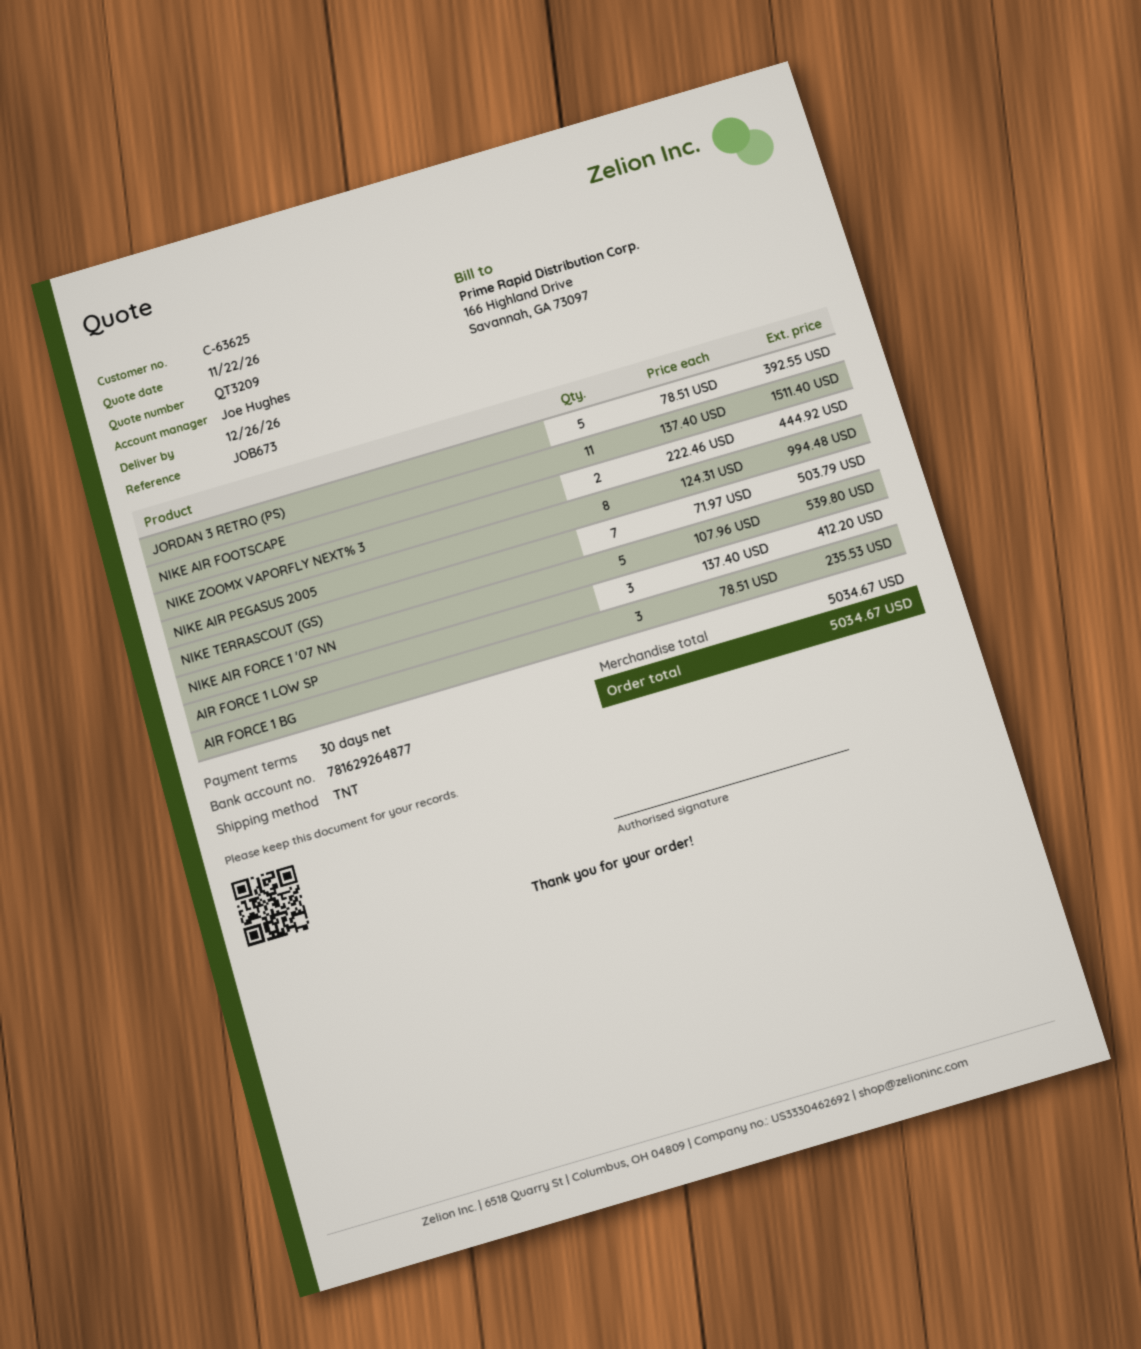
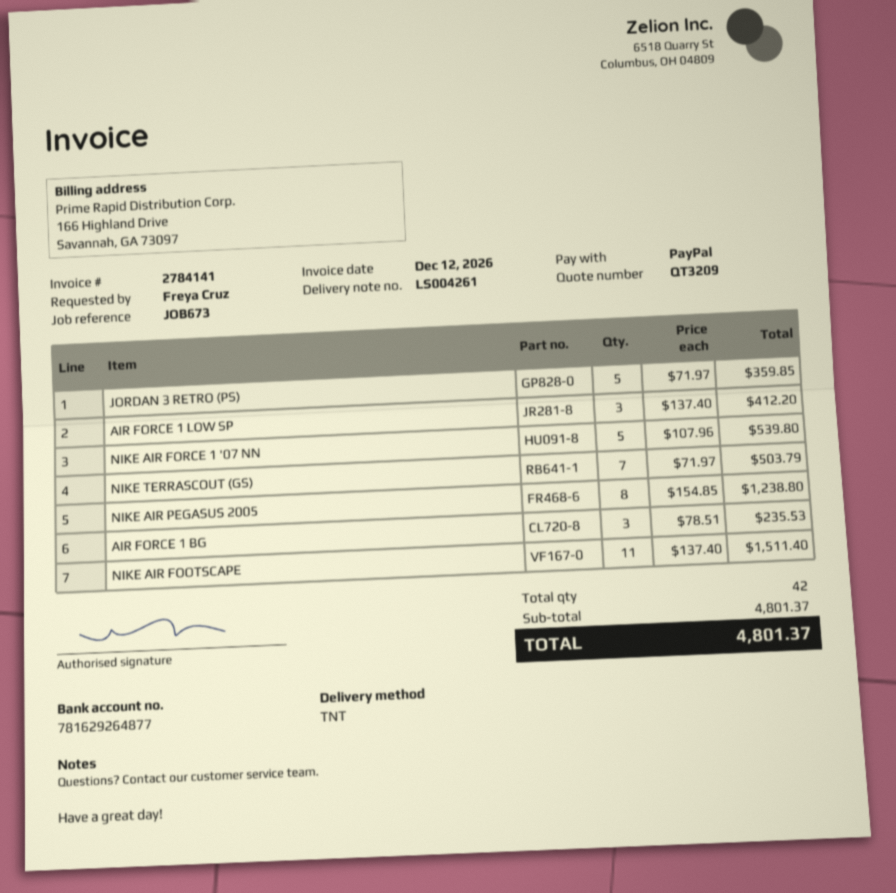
JORDAN 3 RETRO (PS): 5 x 78.51 = 392.55 -> 5 x 71.97 = 359.85
NIKE ZOOMX VAPORFLY NEXT% 3: 2 x 222.46 = 444.92 -> none
NIKE AIR PEGASUS 2005: 8 x 124.31 = 994.48 -> 8 x 154.85 = 1238.80
subtotal: 5034.67 -> 4801.37
total: 5034.67 -> 4801.37

